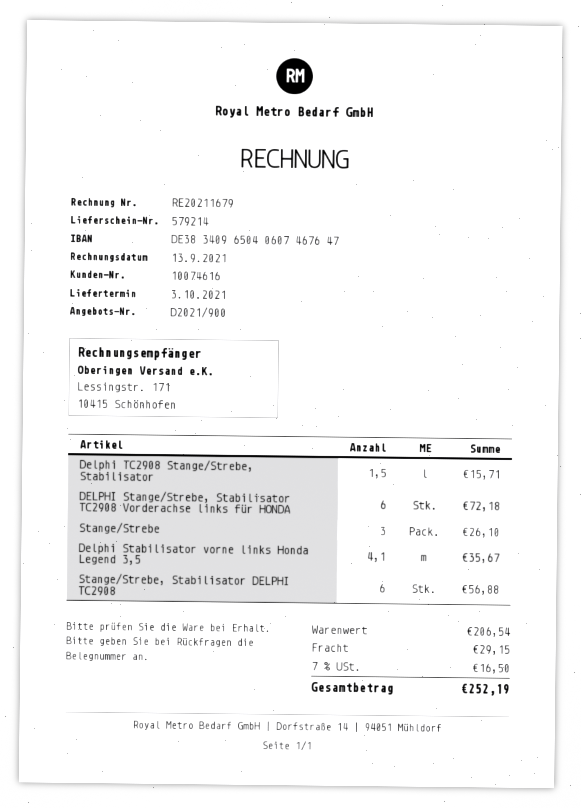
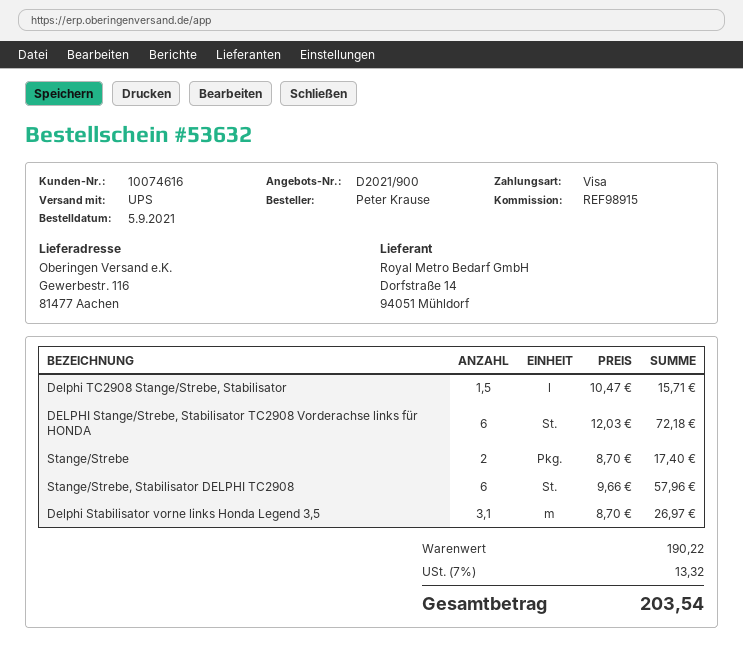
Stange/Strebe: 3 for 26.10 -> 2 for 17.40
Delphi Stabilisator vorne links Honda Legend 3,5: 4.1 for 35.67 -> 3.1 for 26.97
Stange/Strebe, Stabilisator DELPHI TC2908: 6 for 56.88 -> 6 for 57.96
subtotal: 206.54 -> 190.22
shipping: 29.15 -> none
tax: 7% = 16.50 -> 7% = 13.32
total: 252.19 -> 203.54

